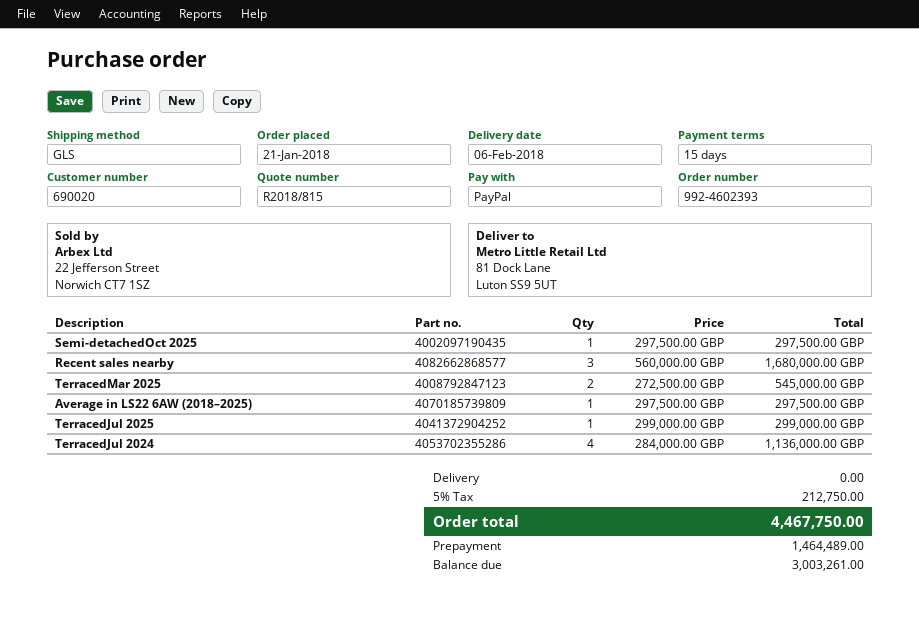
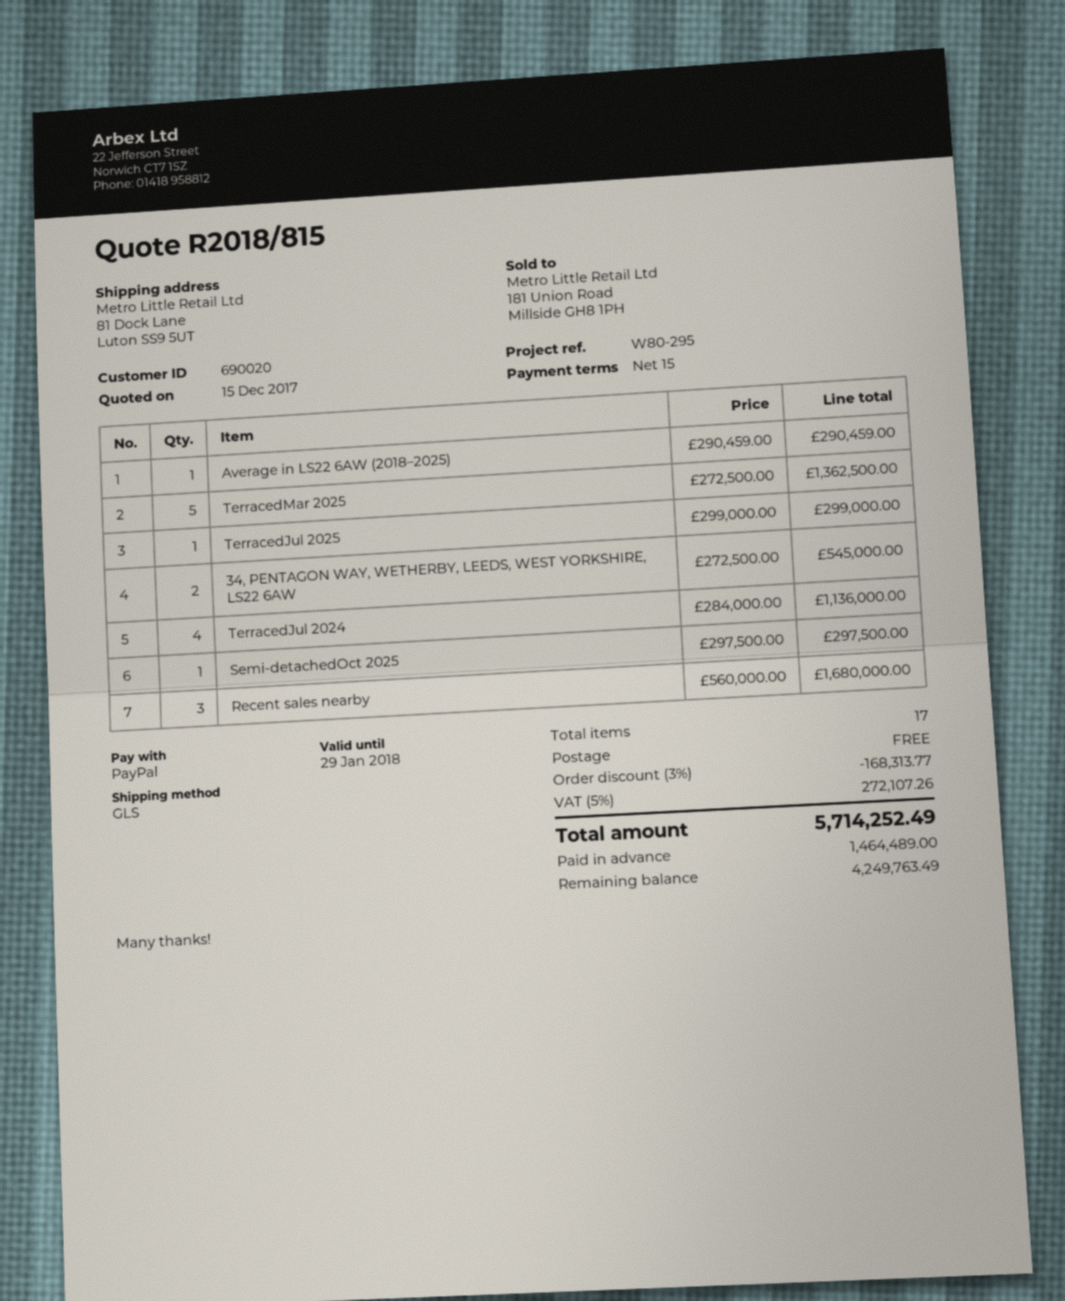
TerracedMar 2025: 2 x 272500.00 = 545000.00 -> 5 x 272500.00 = 1362500.00
Average in LS22 6AW (2018–2025): 1 x 297500.00 = 297500.00 -> 1 x 290459.00 = 290459.00
34, PENTAGON WAY, WETHERBY, LEEDS, WEST YORKSHIRE, LS22 6AW: none -> 2 x 272500.00 = 545000.00
discount: none -> 3% = 168313.77
tax: 5% = 212750.00 -> 5% = 272107.26
total: 4467750.00 -> 5714252.49
balance: 3003261.00 -> 4249763.49

